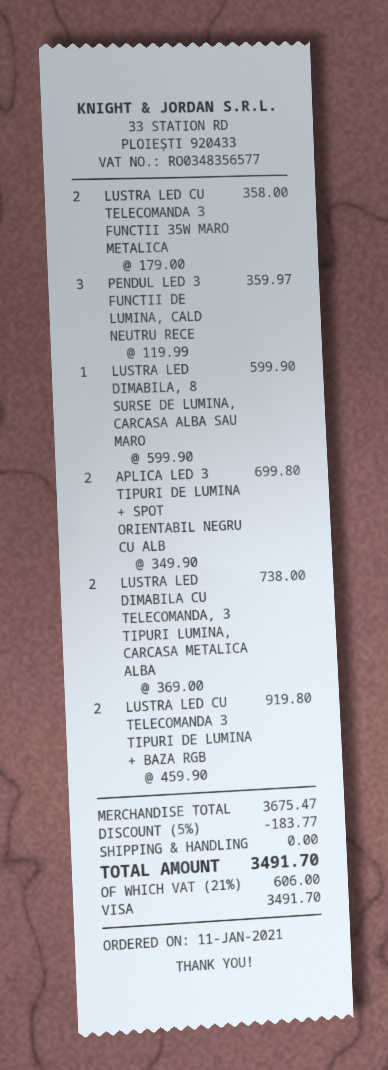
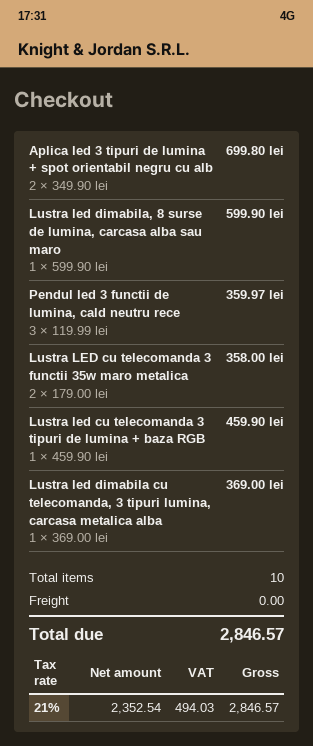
LUSTRA LED DIMABILA CU TELECOMANDA, 3 TIPURI LUMINA, CARCASA METALICA ALBA: 2 x 369.00 = 738.00 -> 1 x 369.00 = 369.00
LUSTRA LED CU TELECOMANDA 3 TIPURI DE LUMINA + BAZA RGB: 2 x 459.90 = 919.80 -> 1 x 459.90 = 459.90
discount: 5% = 183.77 -> none
tax: 21% = 606.00 -> 21% = 494.03
total: 3491.70 -> 2846.57

